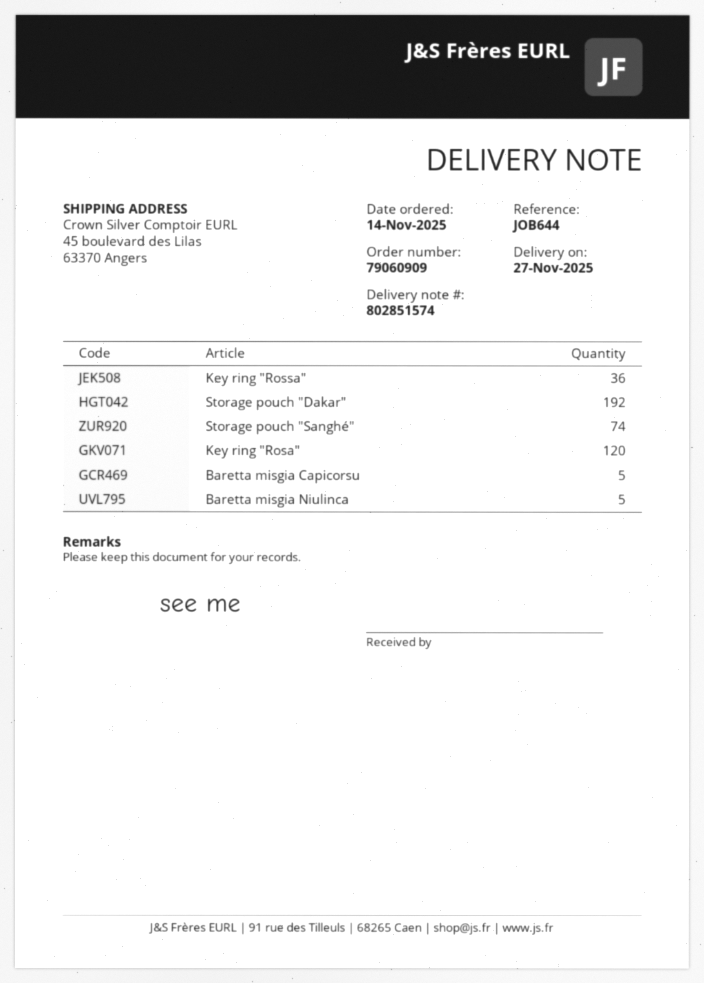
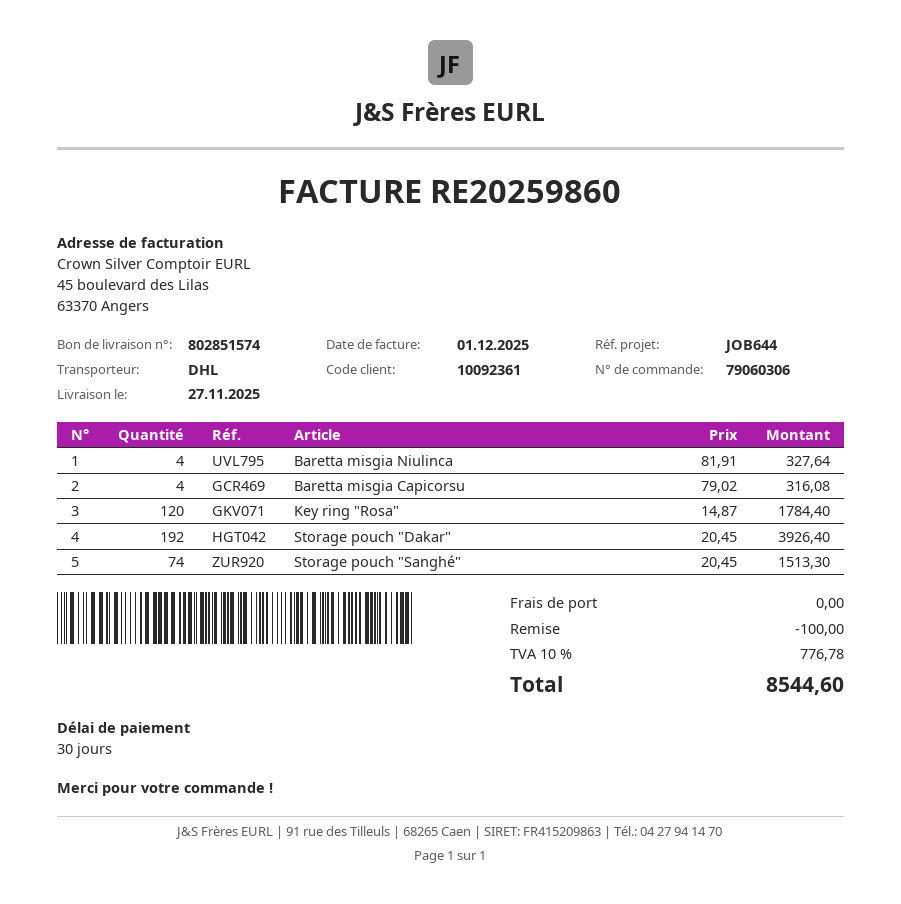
order number: 79060909 -> 79060306
Key ring "Rossa": 36 -> none
Baretta misgia Capicorsu: 5 -> 4
Baretta misgia Niulinca: 5 -> 4

